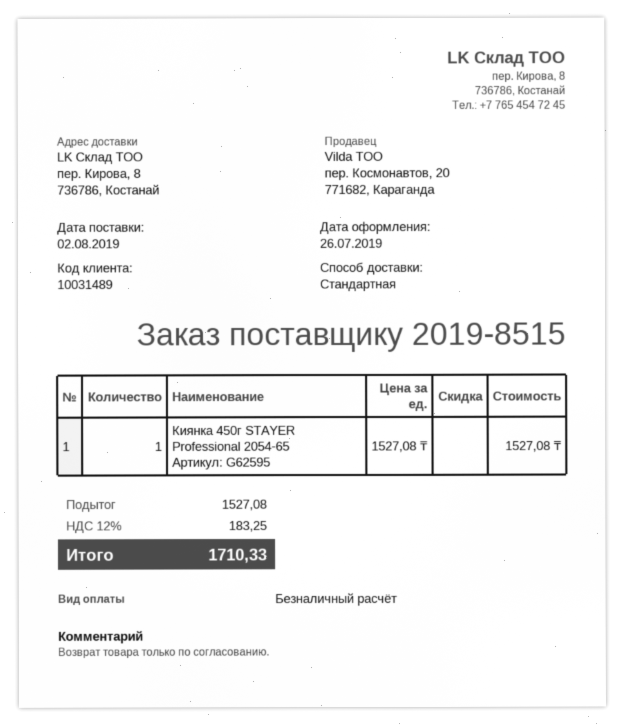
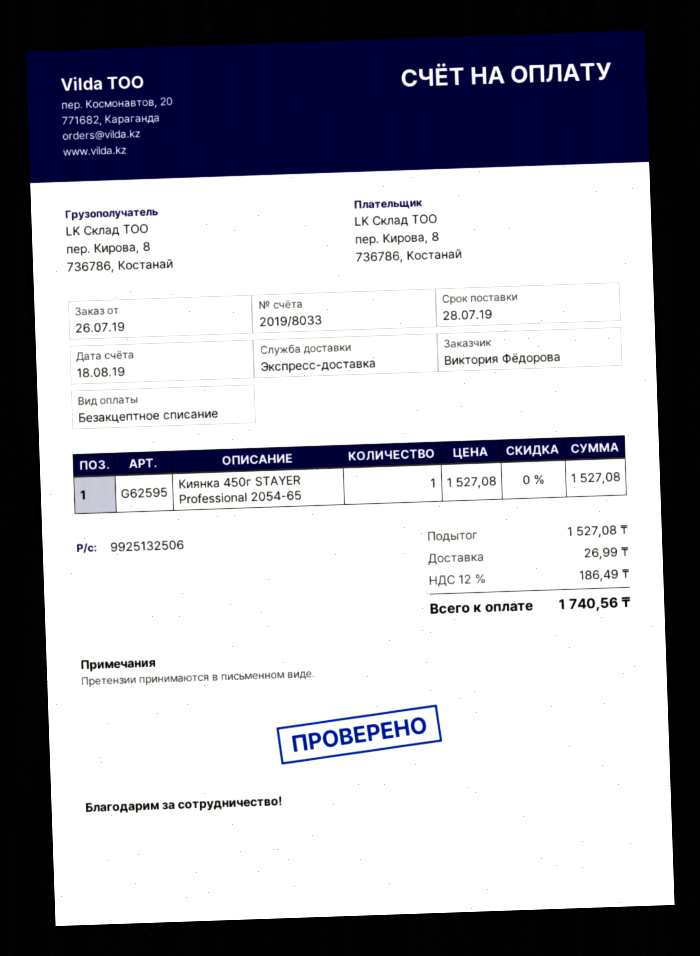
delivery date: 2019-08-02 -> 2019-07-28
payment method: bank transfer -> direct debit
shipping method: standard -> express
shipping: none -> 26.99
tax: 12% = 183.25 -> 12% = 186.49
total: 1710.33 -> 1740.56

